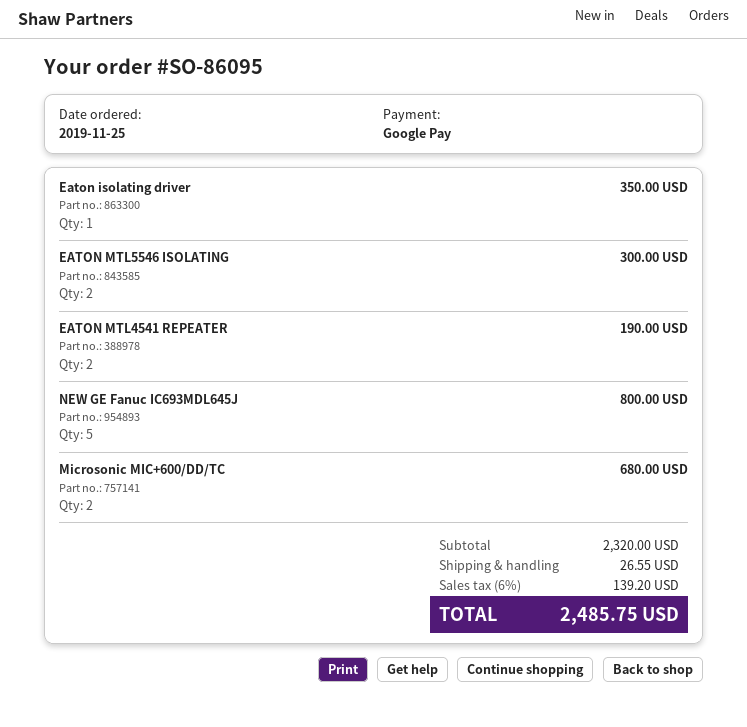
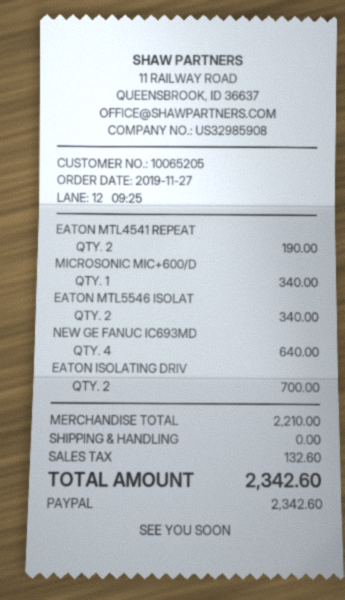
order date: 2019-11-25 -> 2019-11-27
payment method: Google Pay -> PayPal
Eaton isolating driver: 1 for 350.00 -> 2 for 700.00
EATON MTL5546 ISOLATING: 2 for 300.00 -> 2 for 340.00
NEW GE Fanuc IC693MDL645J: 5 for 800.00 -> 4 for 640.00
Microsonic MIC+600/DD/TC: 2 for 680.00 -> 1 for 340.00
subtotal: 2320.00 -> 2210.00
shipping: 26.55 -> 0.00
tax: 139.20 -> 132.60
total: 2485.75 -> 2342.60

